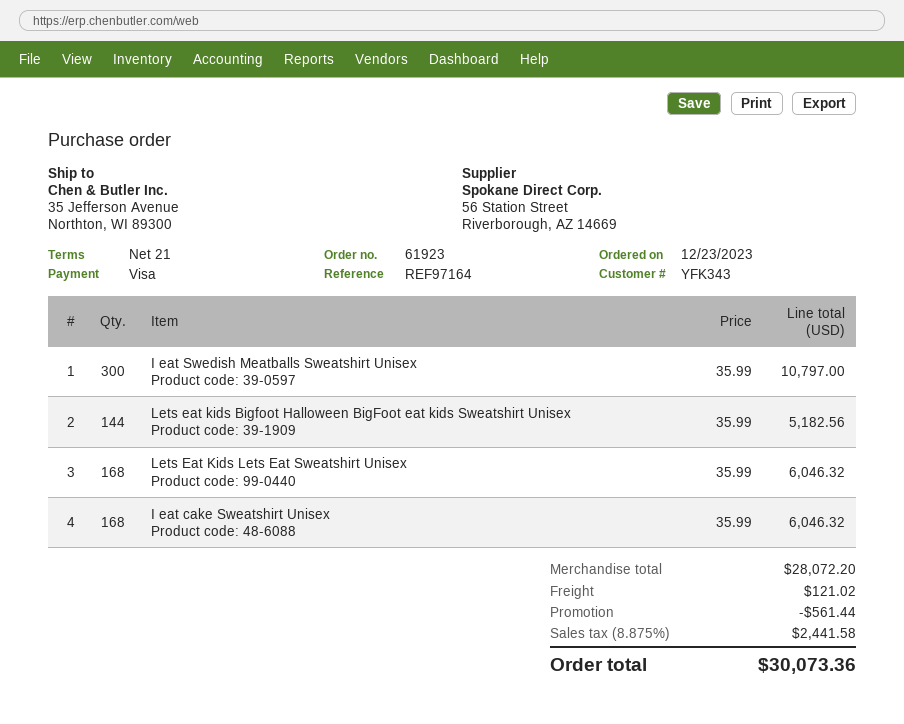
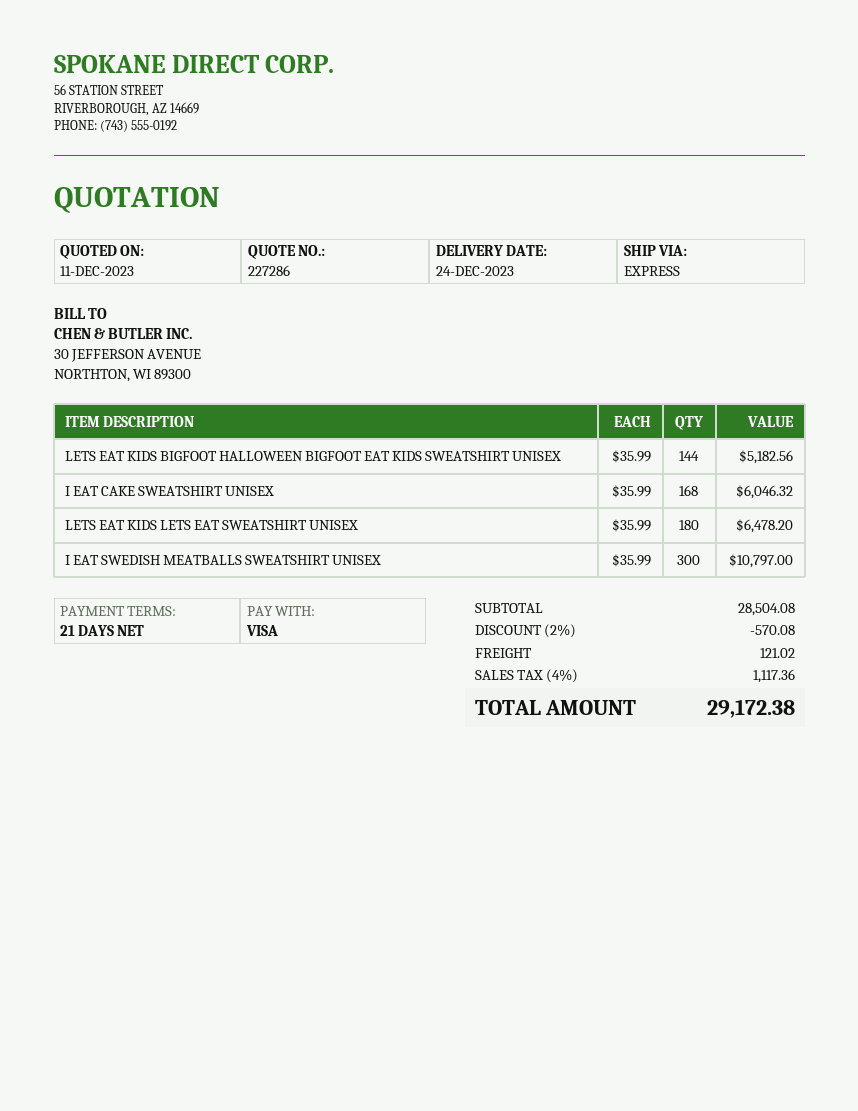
Lets Eat Kids Lets Eat Sweatshirt Unisex: 168 x 35.99 = 6046.32 -> 180 x 35.99 = 6478.20
subtotal: 28072.20 -> 28504.08
discount: 561.44 -> 570.08
tax: 8.875% = 2441.58 -> 4% = 1117.36
total: 30073.36 -> 29172.38

